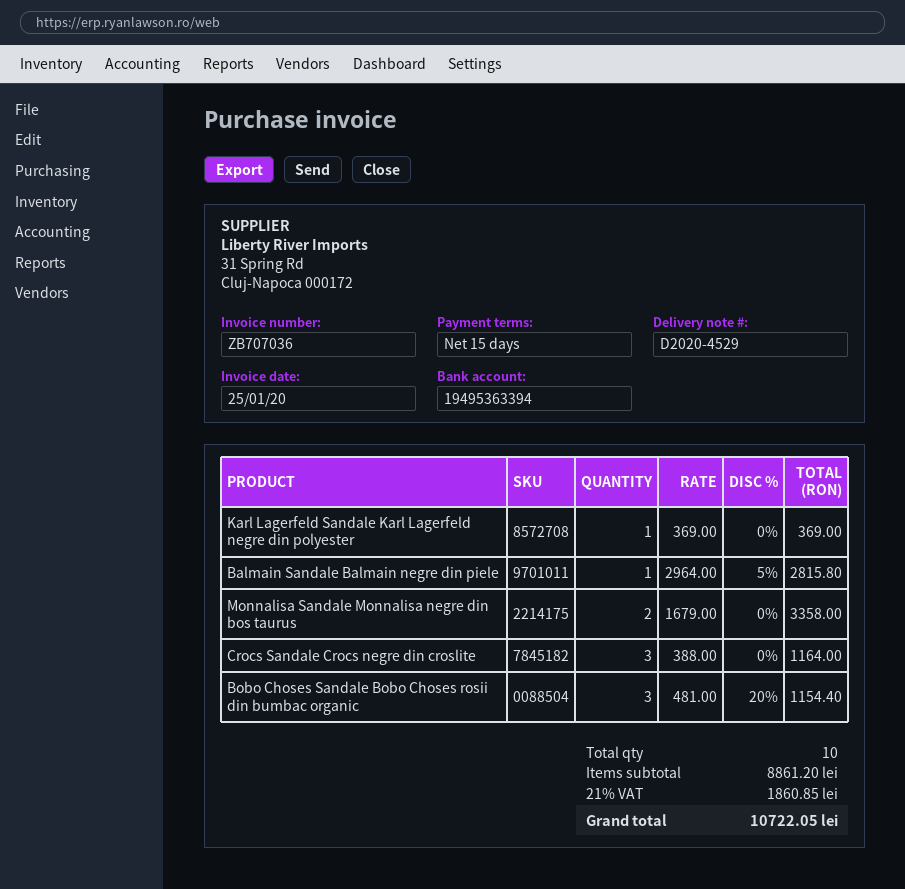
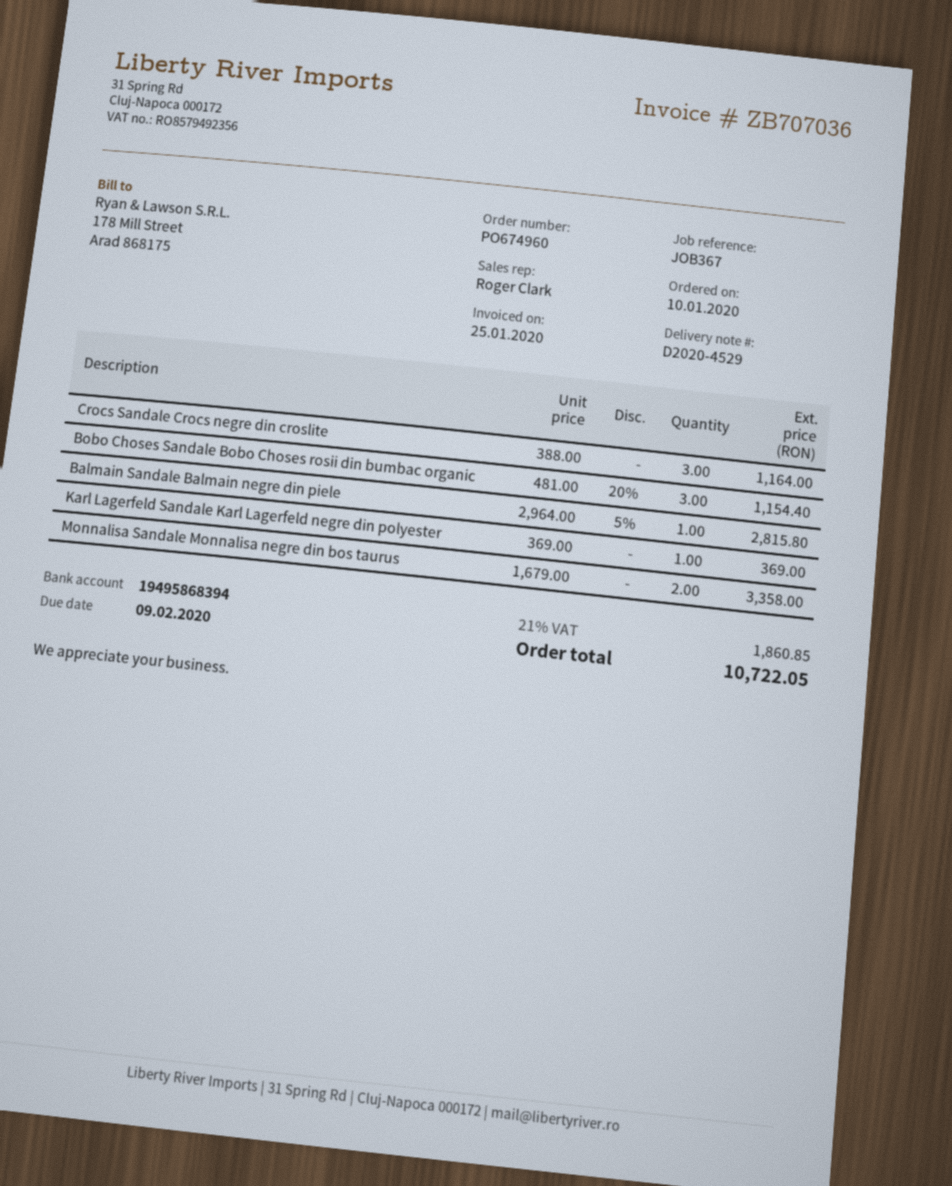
bank account: 19495363394 -> 19495868394

